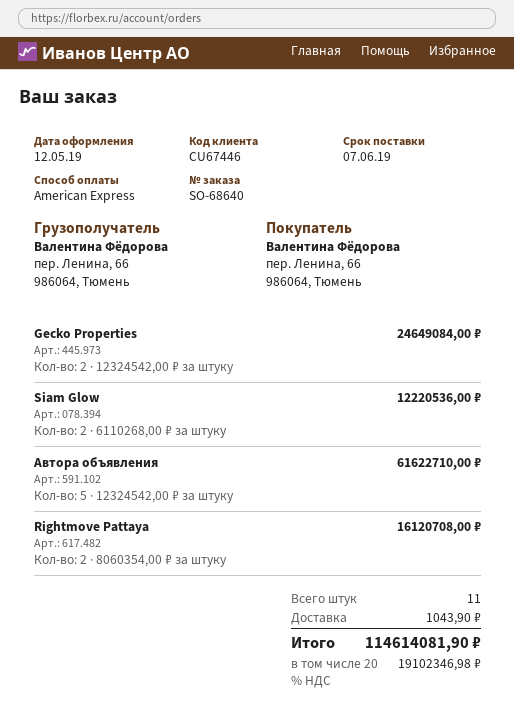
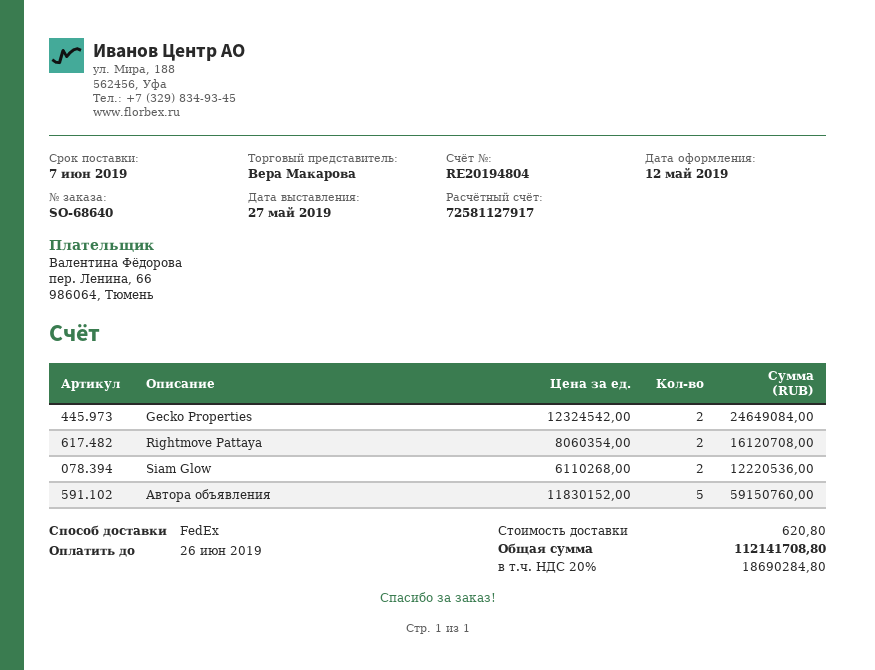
Автора объявления: 5 x 12324542.00 = 61622710.00 -> 5 x 11830152.00 = 59150760.00
shipping: 1043.90 -> 620.80
tax: 20% = 19102346.98 -> 20% = 18690284.80
total: 114614081.90 -> 112141708.80

